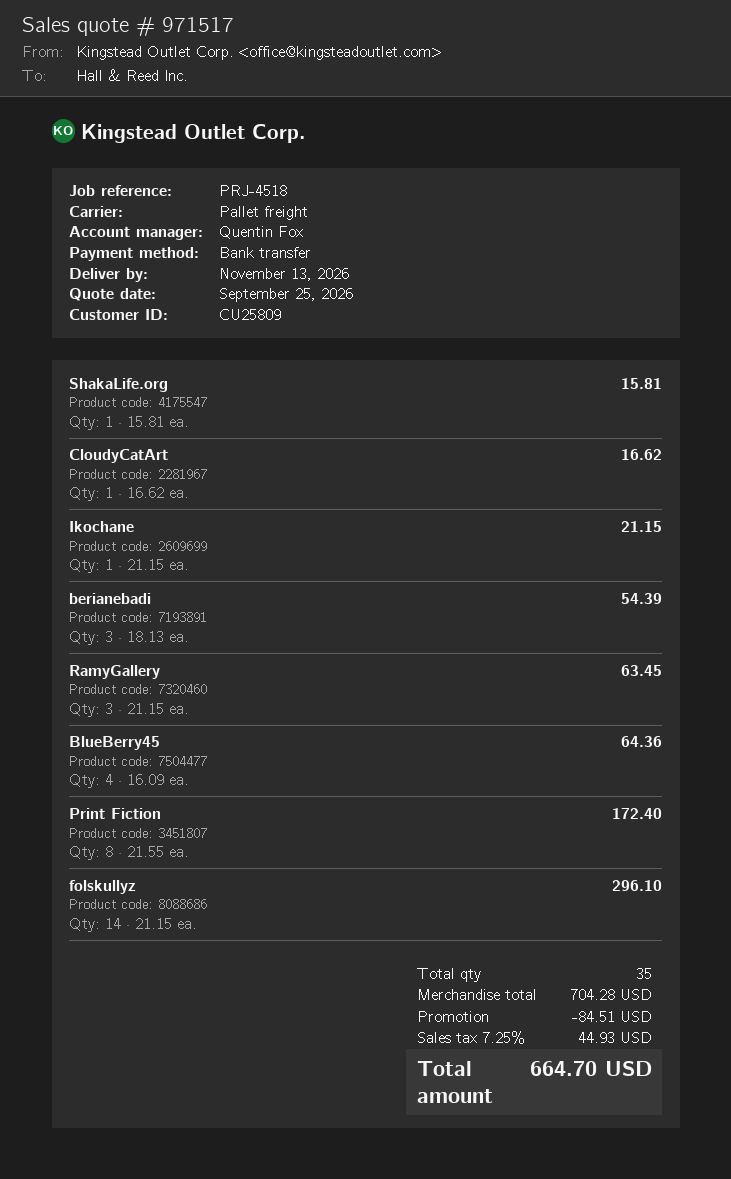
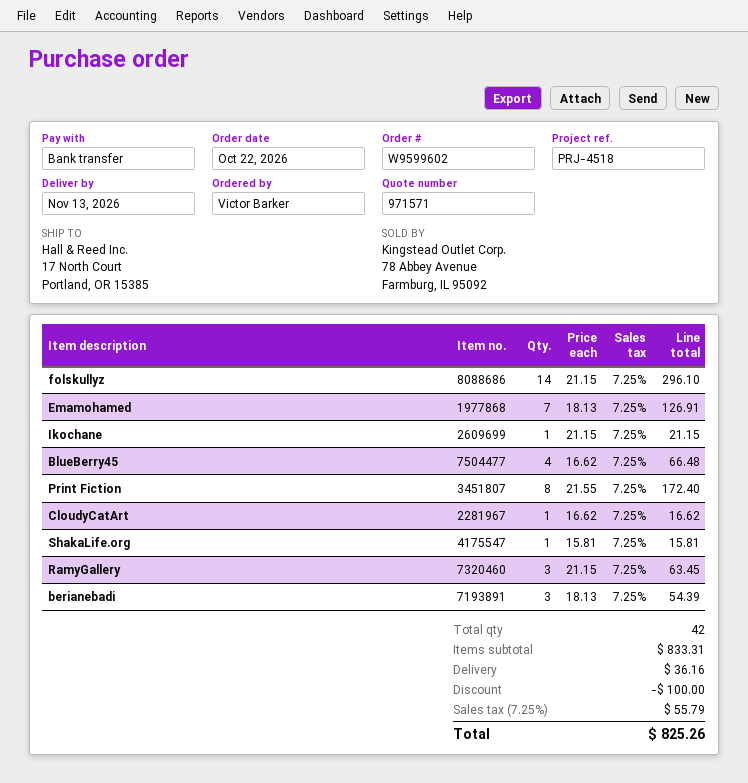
quote number: 971517 -> 971571
BlueBerry45: 4 x 16.09 = 64.36 -> 4 x 16.62 = 66.48
Emamohamed: none -> 7 x 18.13 = 126.91
total quantity: 35 -> 42
subtotal: 704.28 -> 833.31
discount: 84.51 -> 100.00
shipping: none -> 36.16
tax: 7.25% = 44.93 -> 7.25% = 55.79
total: 664.70 -> 825.26

